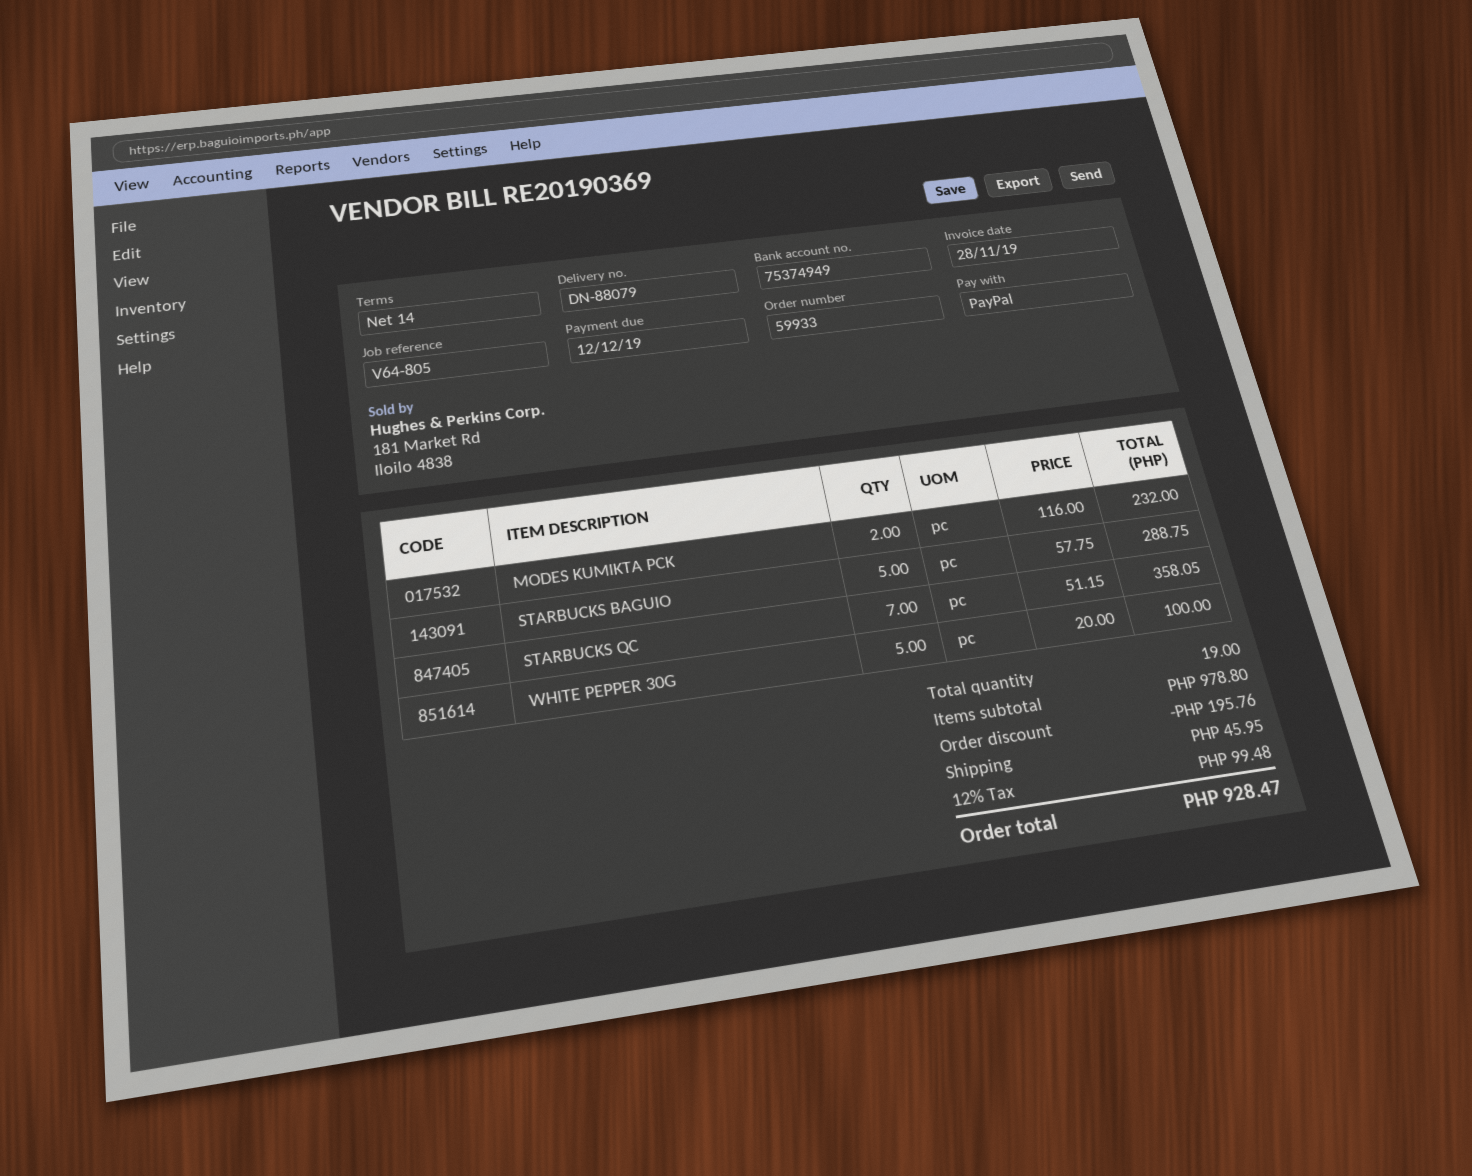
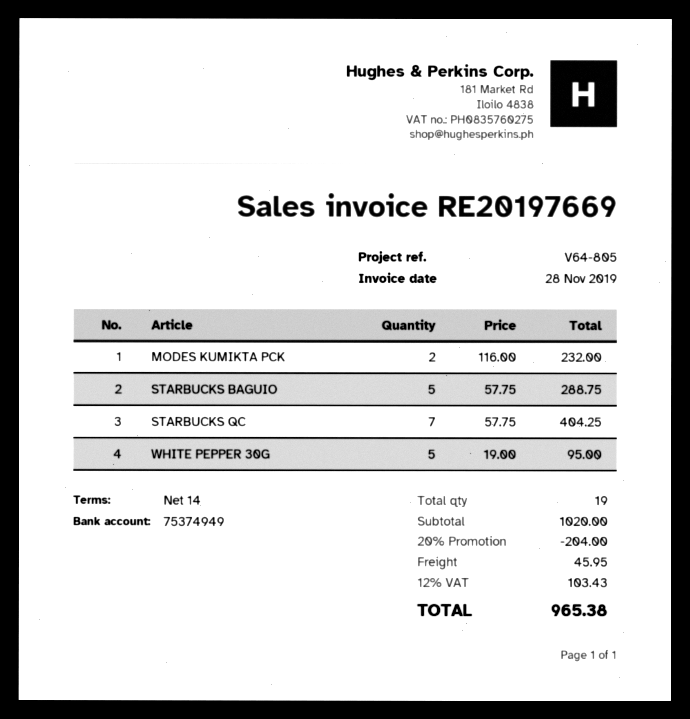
invoice number: RE20190369 -> RE20197669
STARBUCKS QC: 7 x 51.15 = 358.05 -> 7 x 57.75 = 404.25
WHITE PEPPER 30G: 5 x 20.00 = 100.00 -> 5 x 19.00 = 95.00
subtotal: 978.80 -> 1020.00
discount: 195.76 -> 204.00
tax: 12% = 99.48 -> 12% = 103.43
total: 928.47 -> 965.38

